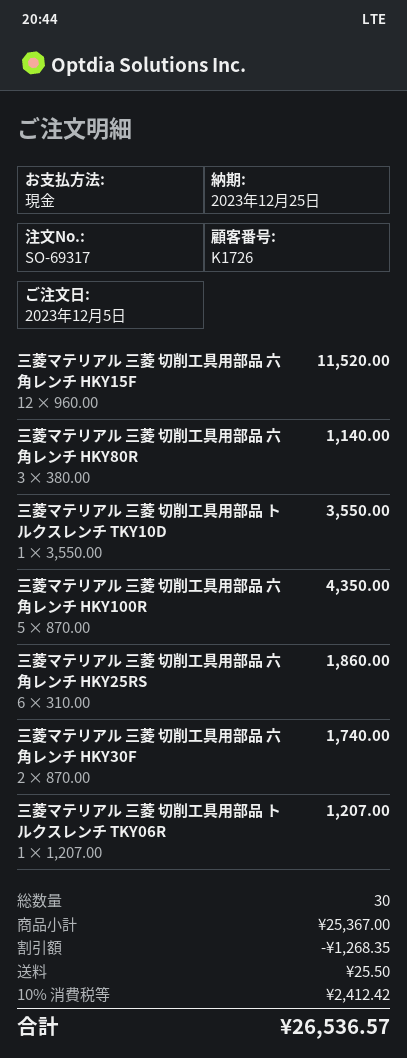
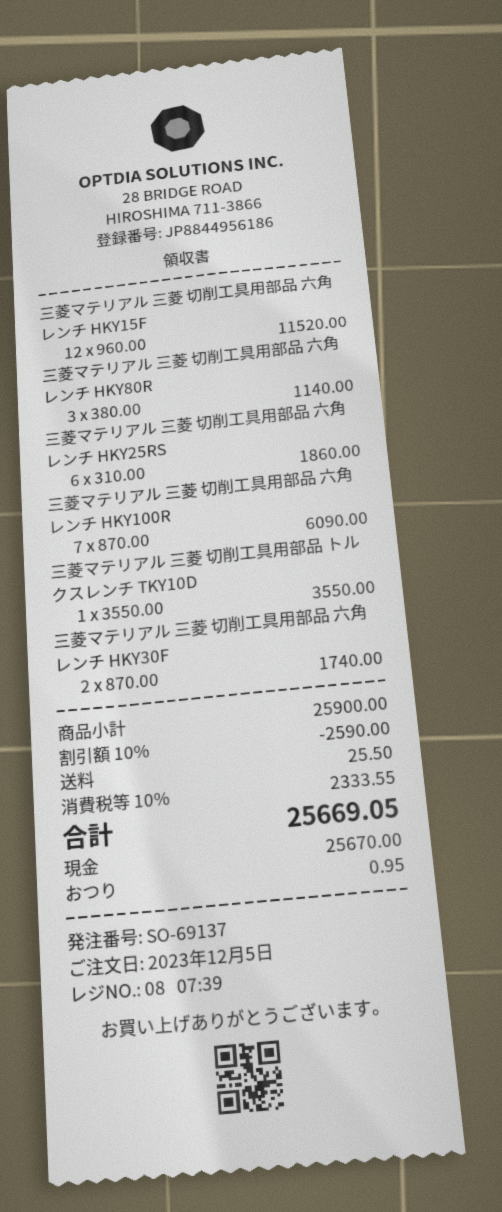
order number: SO-69317 -> SO-69137
三菱マテリアル 三菱 切削工具用部品 六角レンチ HKY100R: 5 x 870.00 = 4350.00 -> 7 x 870.00 = 6090.00
三菱マテリアル 三菱 切削工具用部品 トルクスレンチ TKY06R: 1 x 1207.00 = 1207.00 -> none
subtotal: 25367.00 -> 25900.00
discount: 1268.35 -> 2590.00
tax: 10% = 2412.42 -> 10% = 2333.55
total: 26536.57 -> 25669.05

